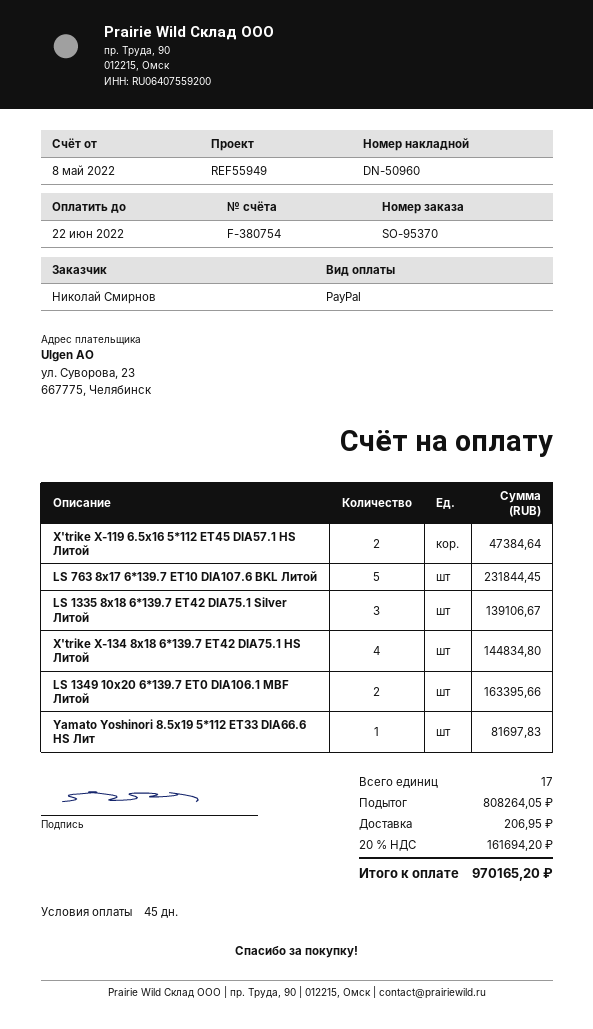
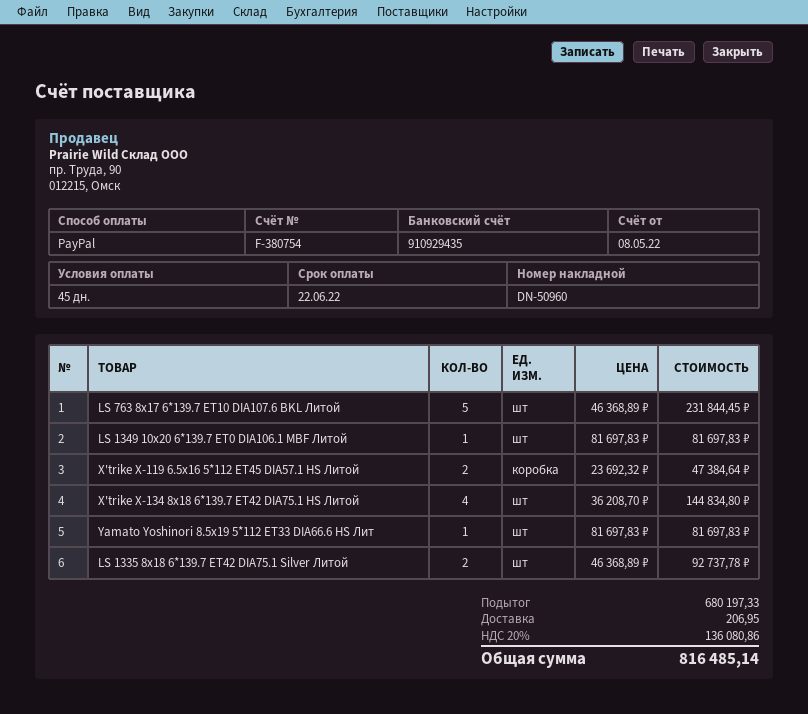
LS 1335 8x18 6*139.7 ET42 DIA75.1 Silver Литой: 3 for 139106.67 -> 2 for 92737.78
LS 1349 10x20 6*139.7 ET0 DIA106.1 MBF Литой: 2 for 163395.66 -> 1 for 81697.83
subtotal: 808264.05 -> 680197.33
tax: 20% = 161694.20 -> 20% = 136080.86
total: 970165.20 -> 816485.14

